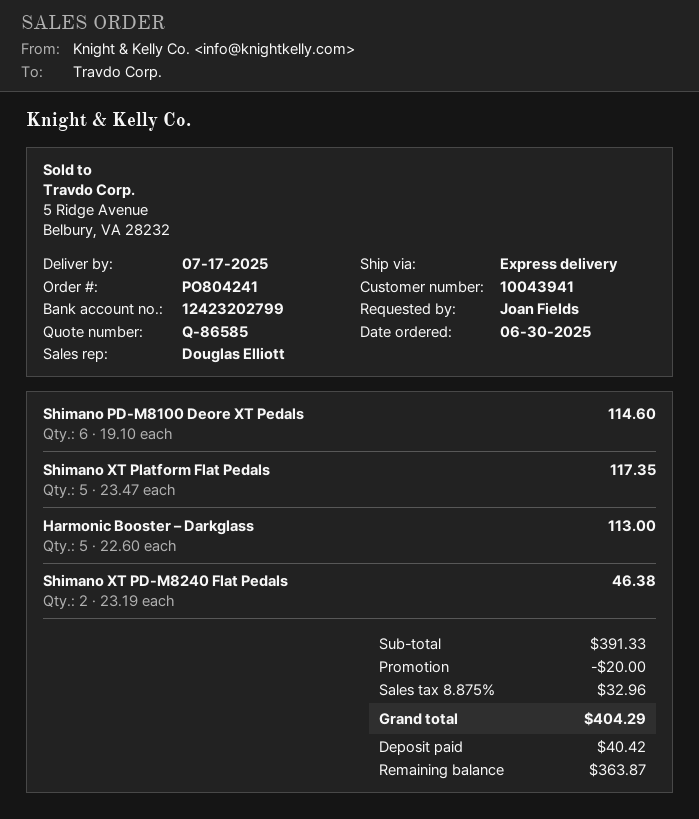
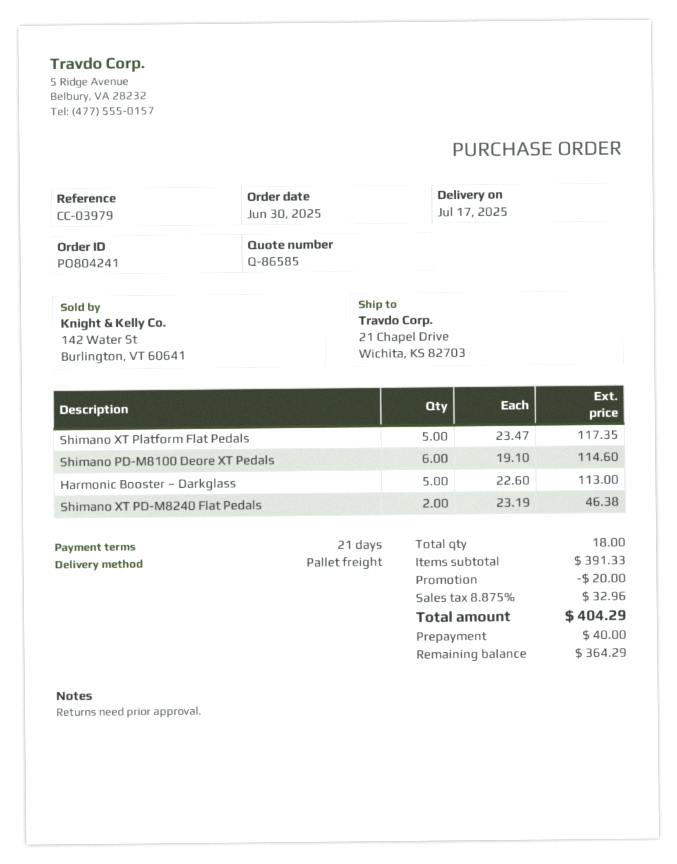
shipping method: express -> pallet freight
deposit: 40.42 -> 40.00
balance: 363.87 -> 364.29

